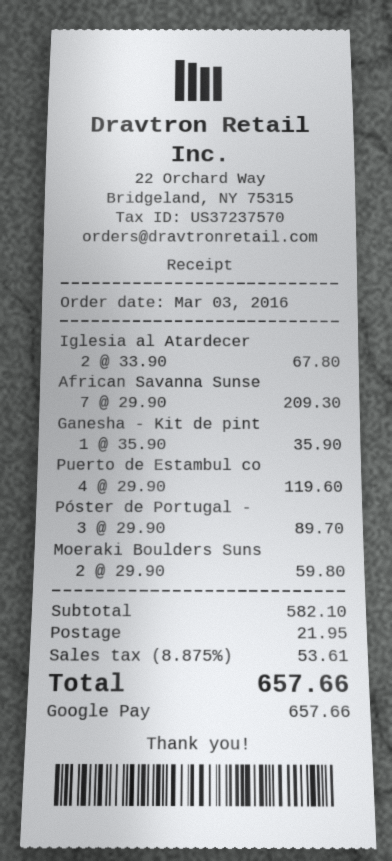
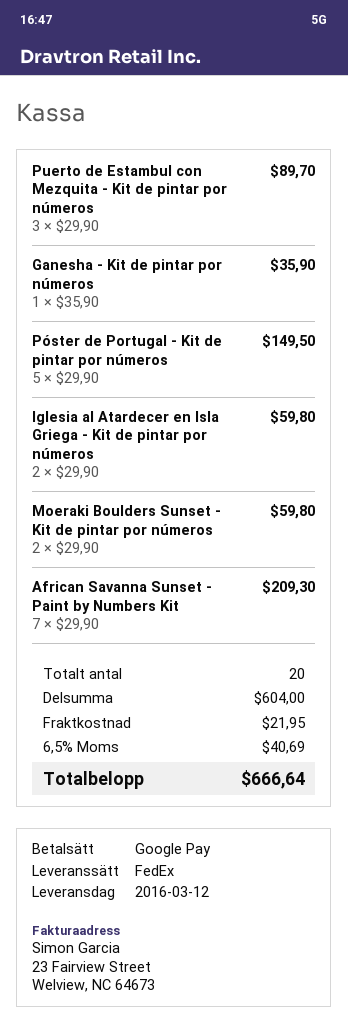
Iglesia al Atardecer: 2 x 33.90 = 67.80 -> 2 x 29.90 = 59.80
Puerto de Estambul co: 4 x 29.90 = 119.60 -> 3 x 29.90 = 89.70
Póster de Portugal -: 3 x 29.90 = 89.70 -> 5 x 29.90 = 149.50
subtotal: 582.10 -> 604.00
tax: 8.875% = 53.61 -> 6.5% = 40.69
total: 657.66 -> 666.64

